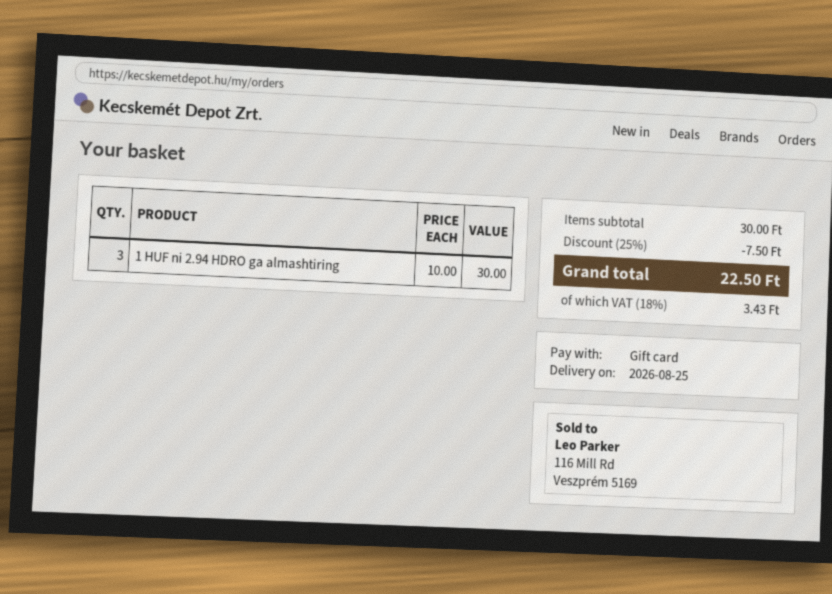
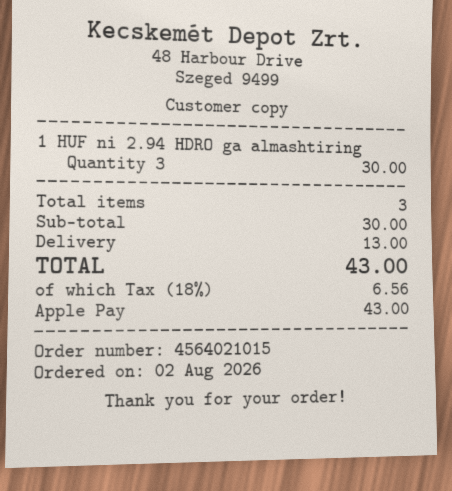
payment method: gift card -> Apple Pay
discount: 25% = 7.50 -> none
shipping: none -> 13.00
tax: 18% = 3.43 -> 18% = 6.56
total: 22.50 -> 43.00

